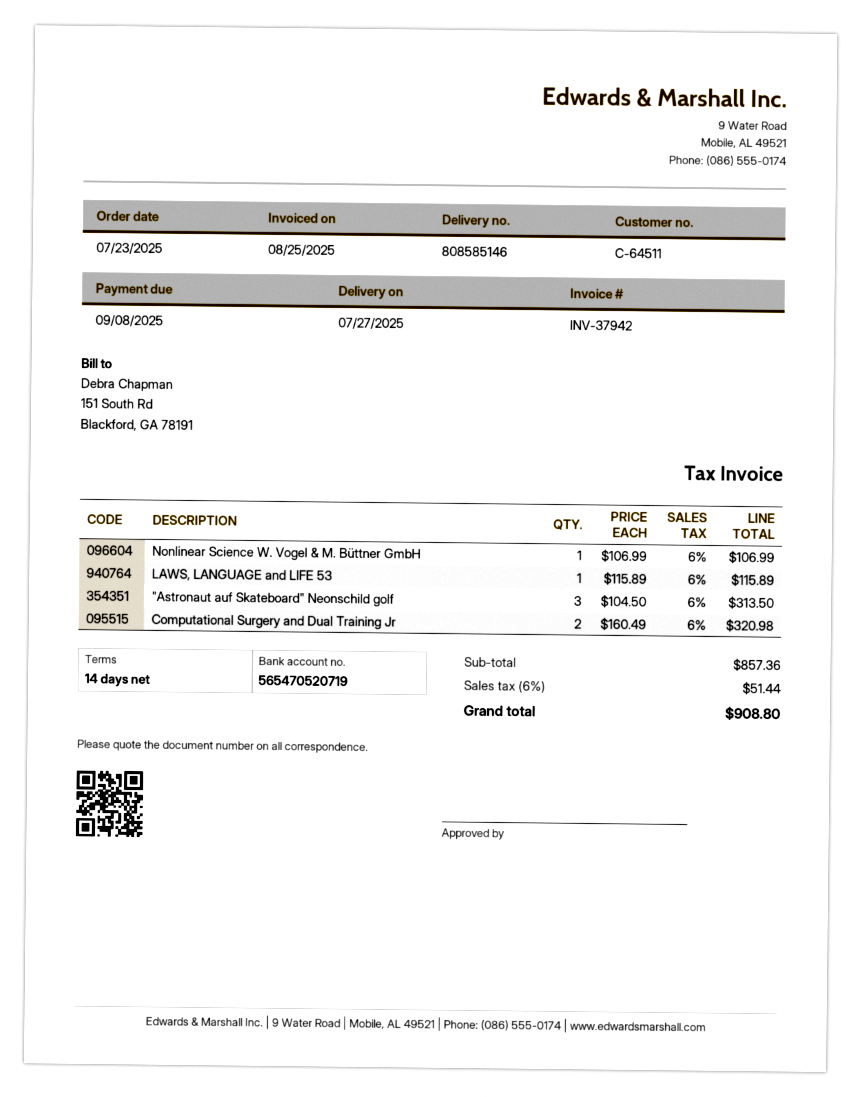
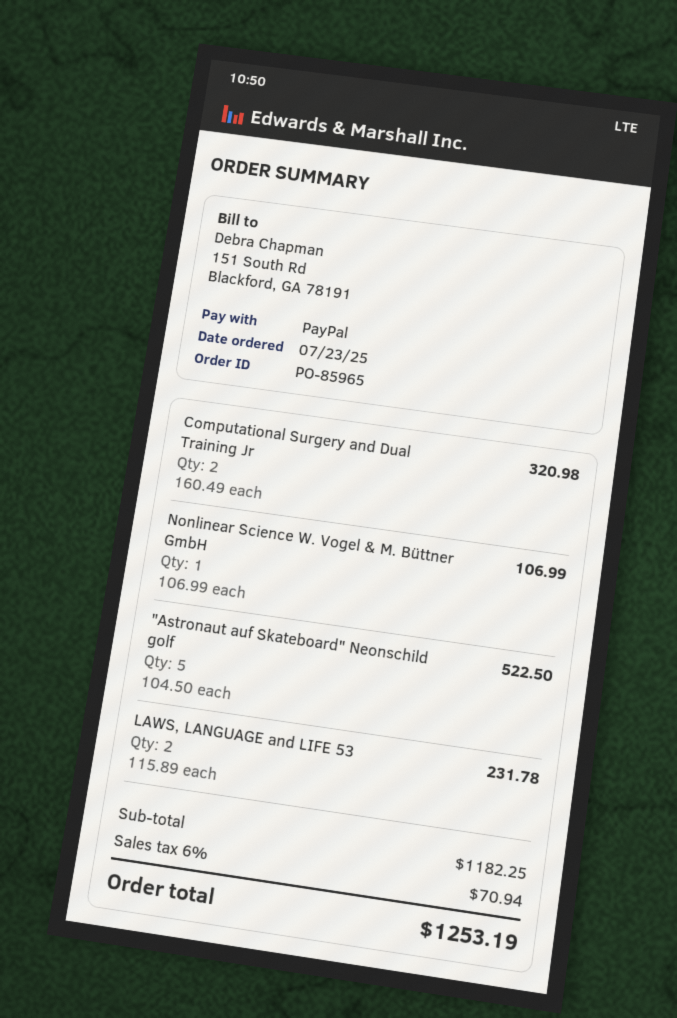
LAWS, LANGUAGE and LIFE 53: 1 x 115.89 = 115.89 -> 2 x 115.89 = 231.78
"Astronaut auf Skateboard" Neonschild golf: 3 x 104.50 = 313.50 -> 5 x 104.50 = 522.50
subtotal: 857.36 -> 1182.25
tax: 6% = 51.44 -> 6% = 70.94
total: 908.80 -> 1253.19

